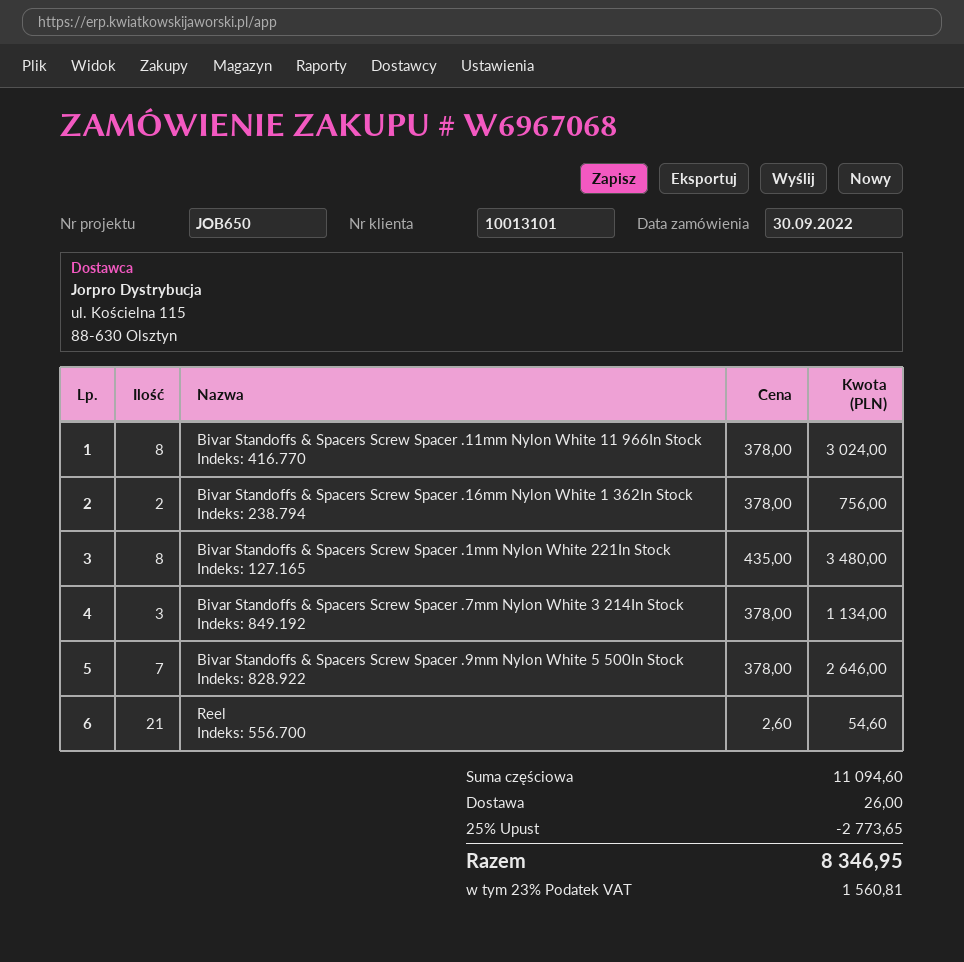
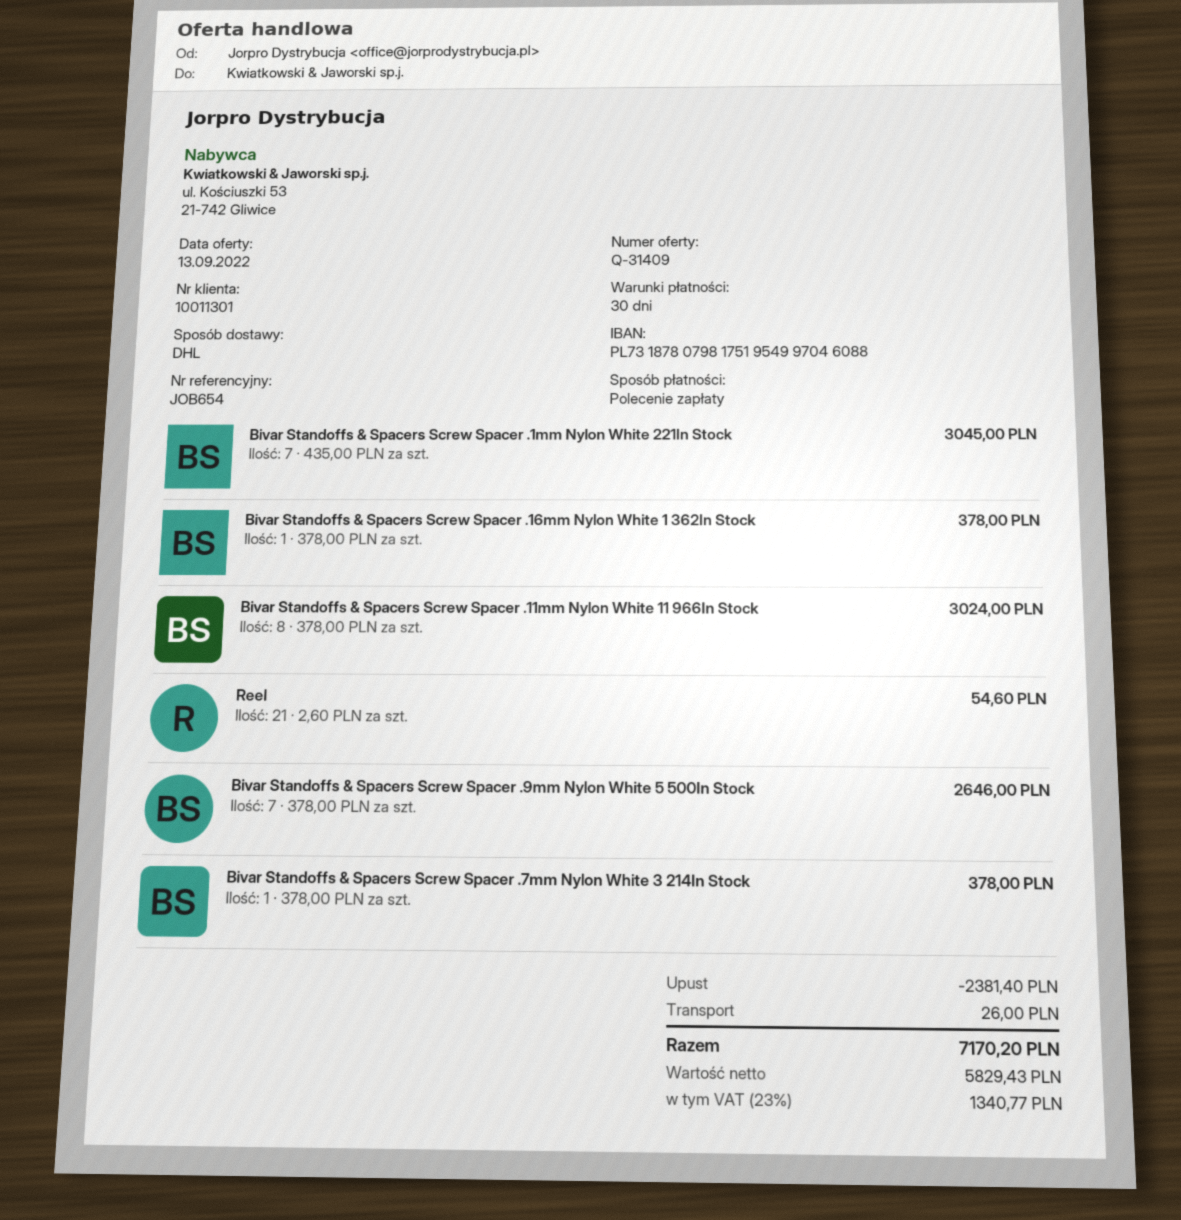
customer number: 10013101 -> 10011301
reference: JOB650 -> JOB654
Bivar Standoffs & Spacers Screw Spacer .16mm Nylon White 1 362In Stock: 2 x 378.00 = 756.00 -> 1 x 378.00 = 378.00
Bivar Standoffs & Spacers Screw Spacer .1mm Nylon White 221In Stock: 8 x 435.00 = 3480.00 -> 7 x 435.00 = 3045.00
Bivar Standoffs & Spacers Screw Spacer .7mm Nylon White 3 214In Stock: 3 x 378.00 = 1134.00 -> 1 x 378.00 = 378.00
discount: 2773.65 -> 2381.40
tax: 23% = 1560.81 -> 23% = 1340.77
total: 8346.95 -> 7170.20

